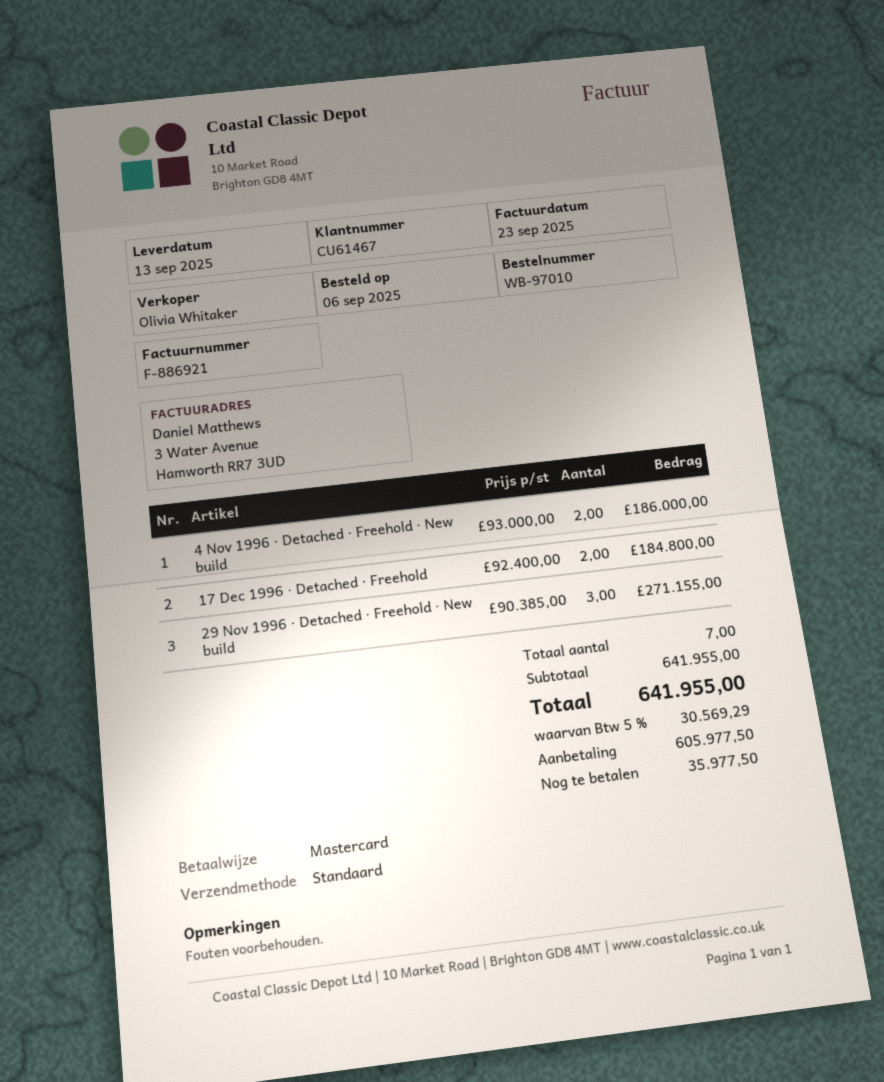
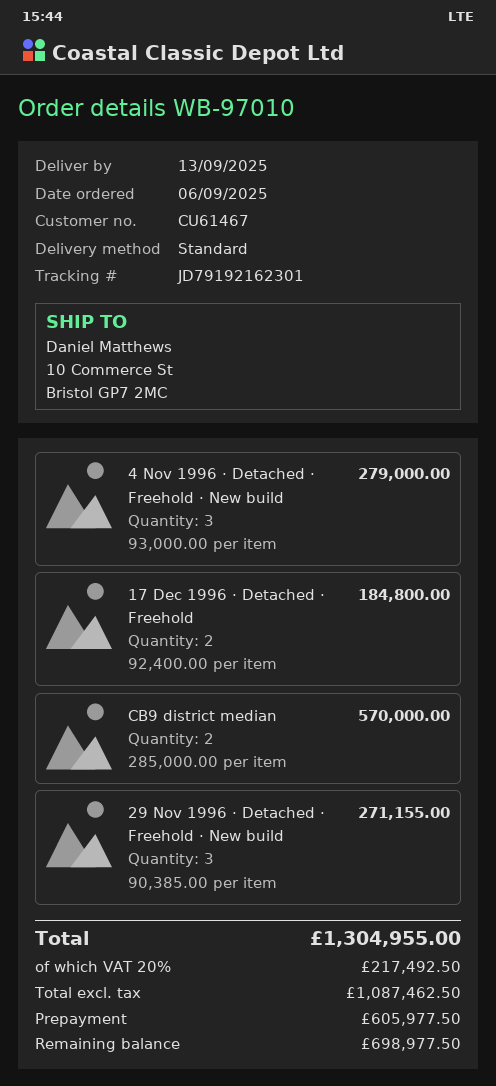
4 Nov 1996 · Detached · Freehold · New build: 2 x 93000.00 = 186000.00 -> 3 x 93000.00 = 279000.00
CB9 district median: none -> 2 x 285000.00 = 570000.00
tax: 5% = 30569.29 -> 20% = 217492.50
total: 641955.00 -> 1304955.00
balance: 35977.50 -> 698977.50

